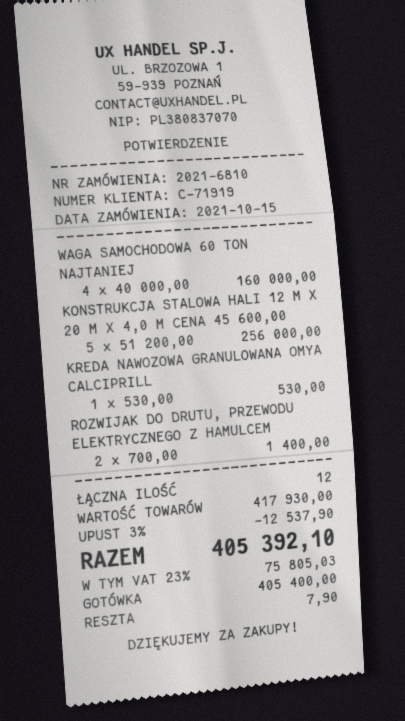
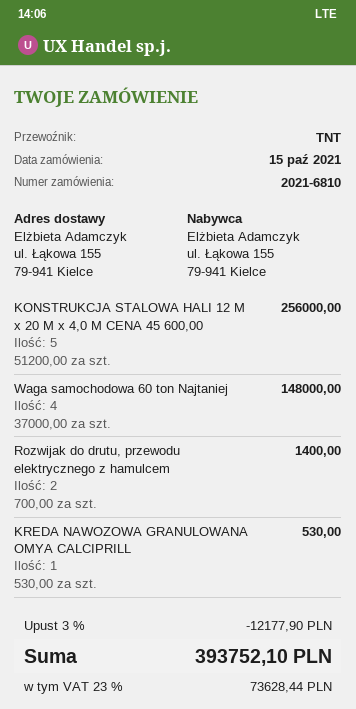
WAGA SAMOCHODOWA 60 TON NAJTANIEJ: 4 x 40000.00 = 160000.00 -> 4 x 37000.00 = 148000.00
discount: 3% = 12537.90 -> 3% = 12177.90
tax: 23% = 75805.03 -> 23% = 73628.44
total: 405392.10 -> 393752.10

